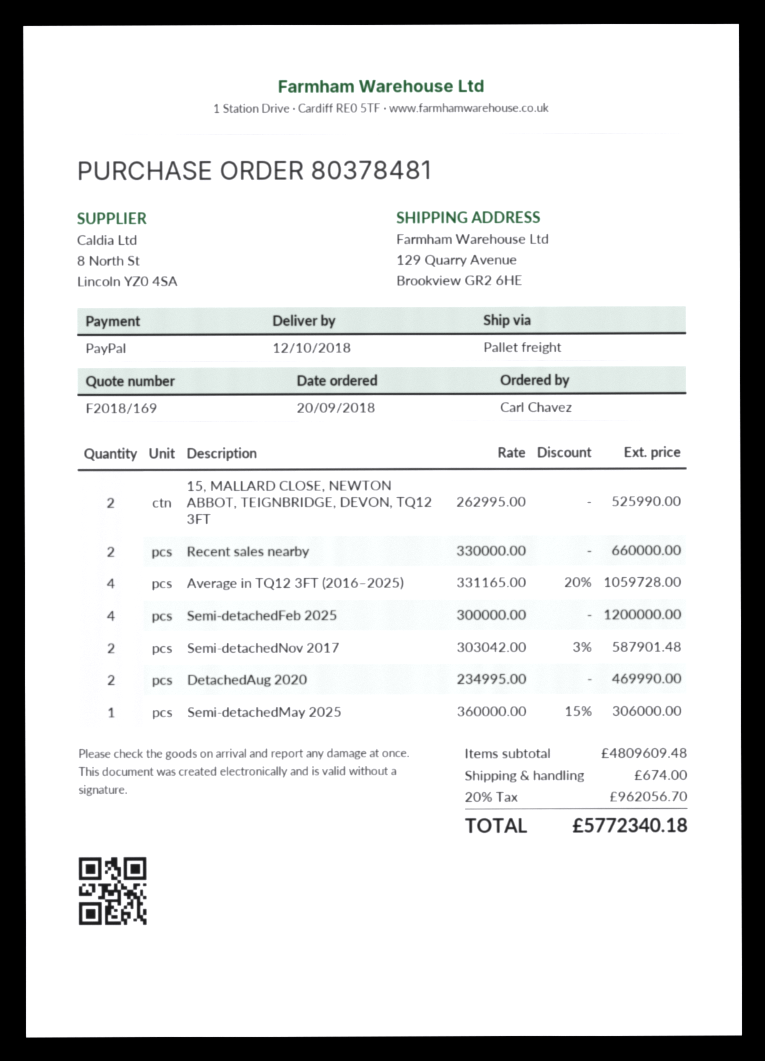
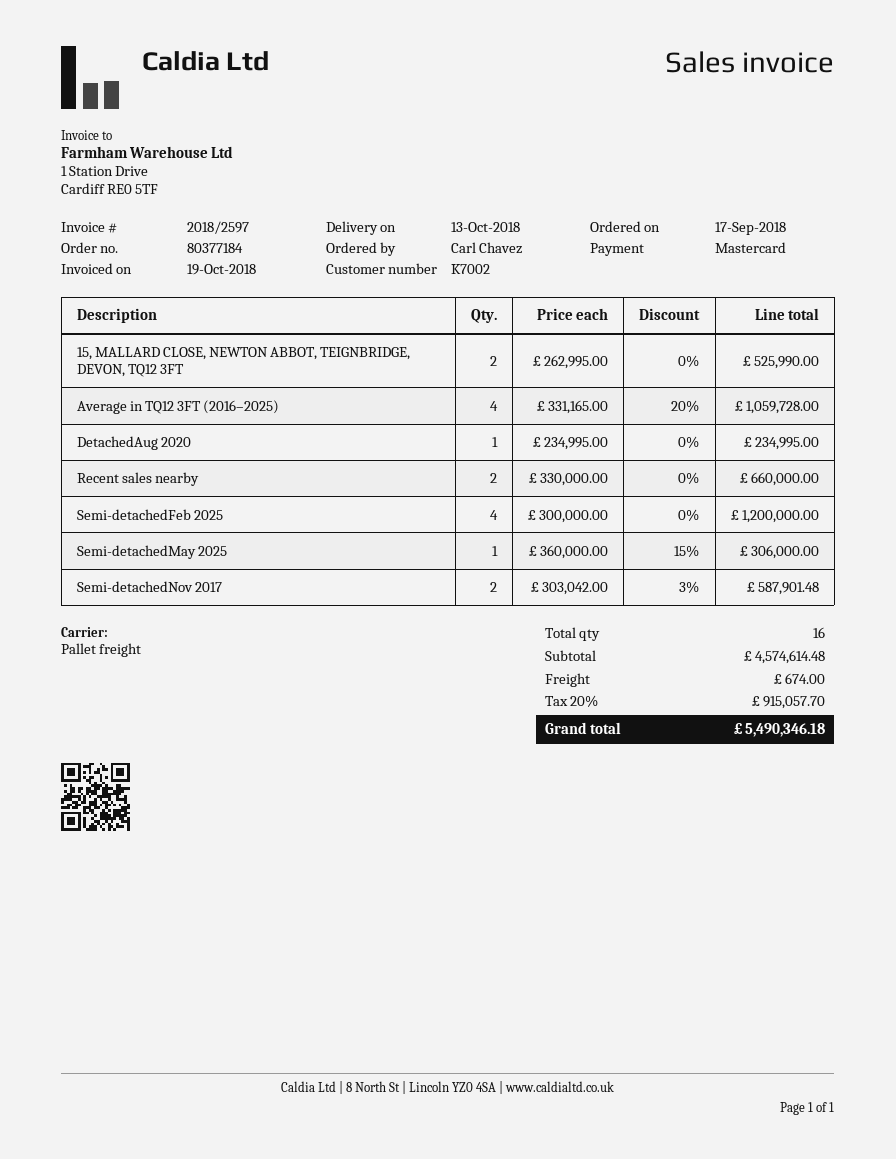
order number: 80378481 -> 80377184
order date: 2018-09-20 -> 2018-09-17
delivery date: 2018-10-12 -> 2018-10-13
payment method: PayPal -> Mastercard
DetachedAug 2020: 2 x 234995.00 = 469990.00 -> 1 x 234995.00 = 234995.00
subtotal: 4809609.48 -> 4574614.48
tax: 20% = 962056.70 -> 20% = 915057.70
total: 5772340.18 -> 5490346.18

